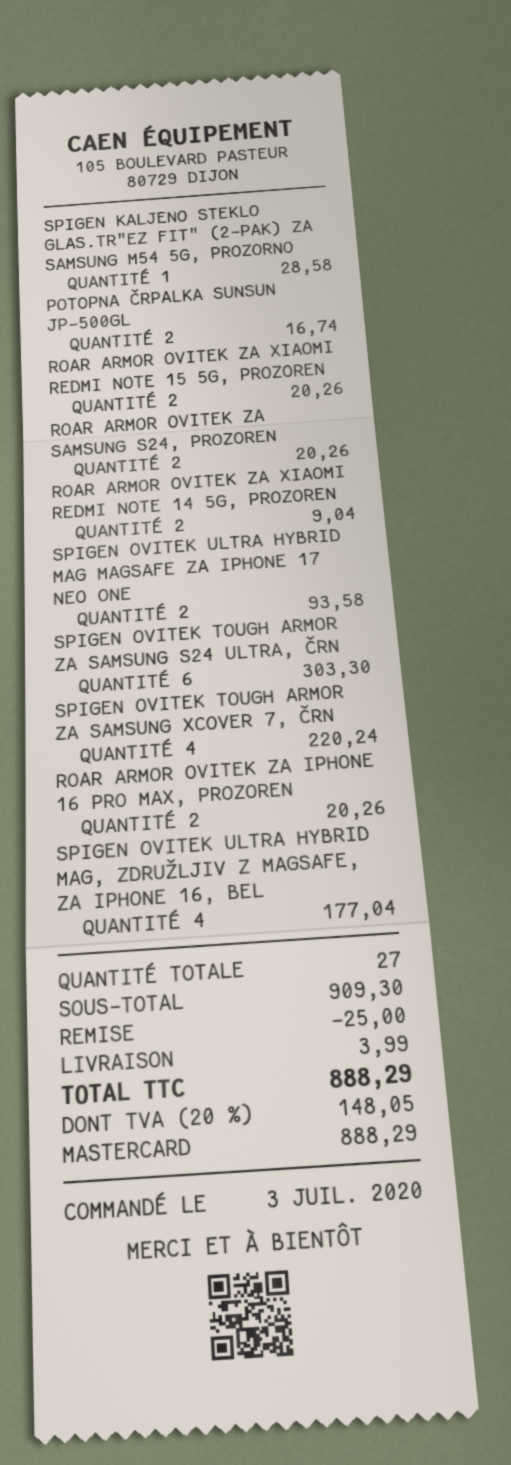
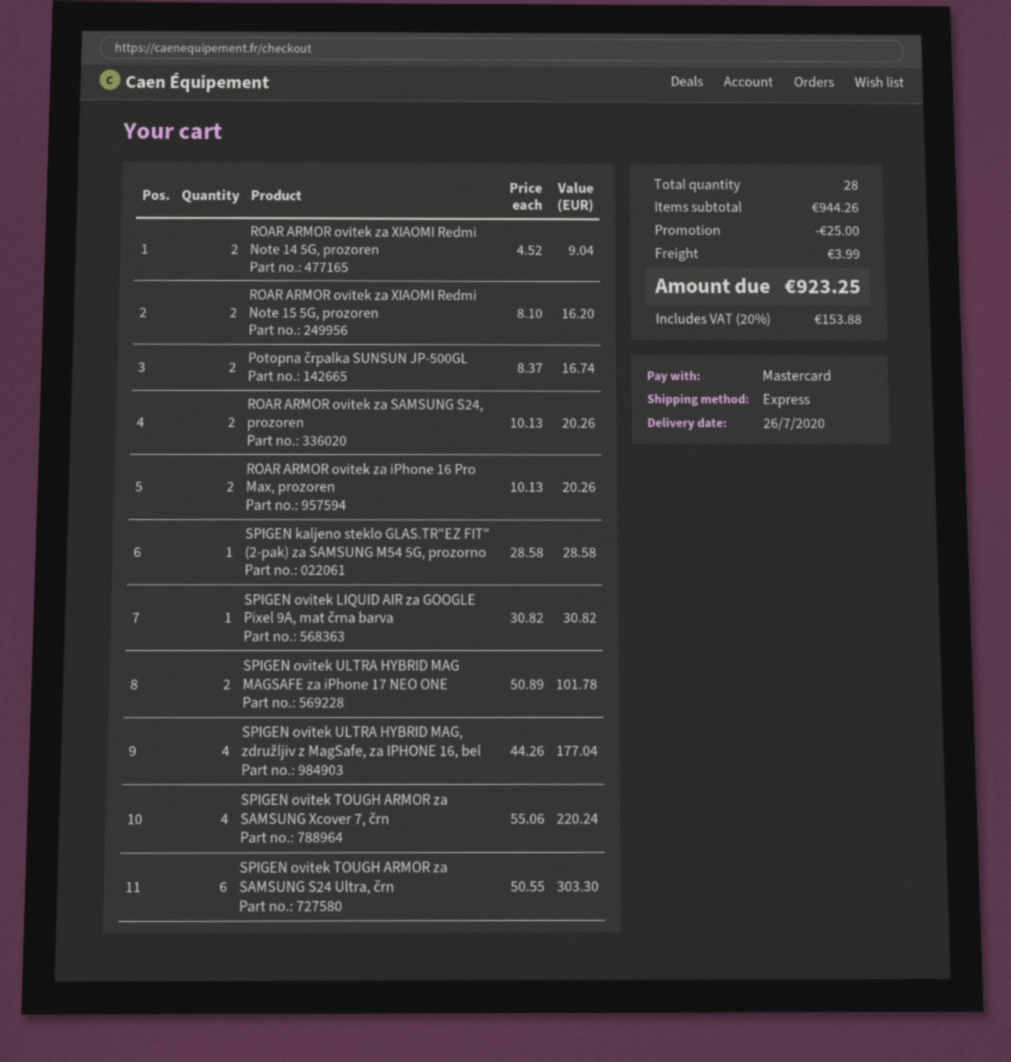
ROAR ARMOR OVITEK ZA XIAOMI REDMI NOTE 15 5G, PROZOREN: 2 for 20.26 -> 2 for 16.20
SPIGEN OVITEK ULTRA HYBRID MAG MAGSAFE ZA IPHONE 17 NEO ONE: 2 for 93.58 -> 2 for 101.78
SPIGEN ovitek LIQUID AIR za GOOGLE Pixel 9A, mat črna barva: none -> 1 for 30.82
total quantity: 27 -> 28
subtotal: 909.30 -> 944.26
tax: 20% = 148.05 -> 20% = 153.88
total: 888.29 -> 923.25

